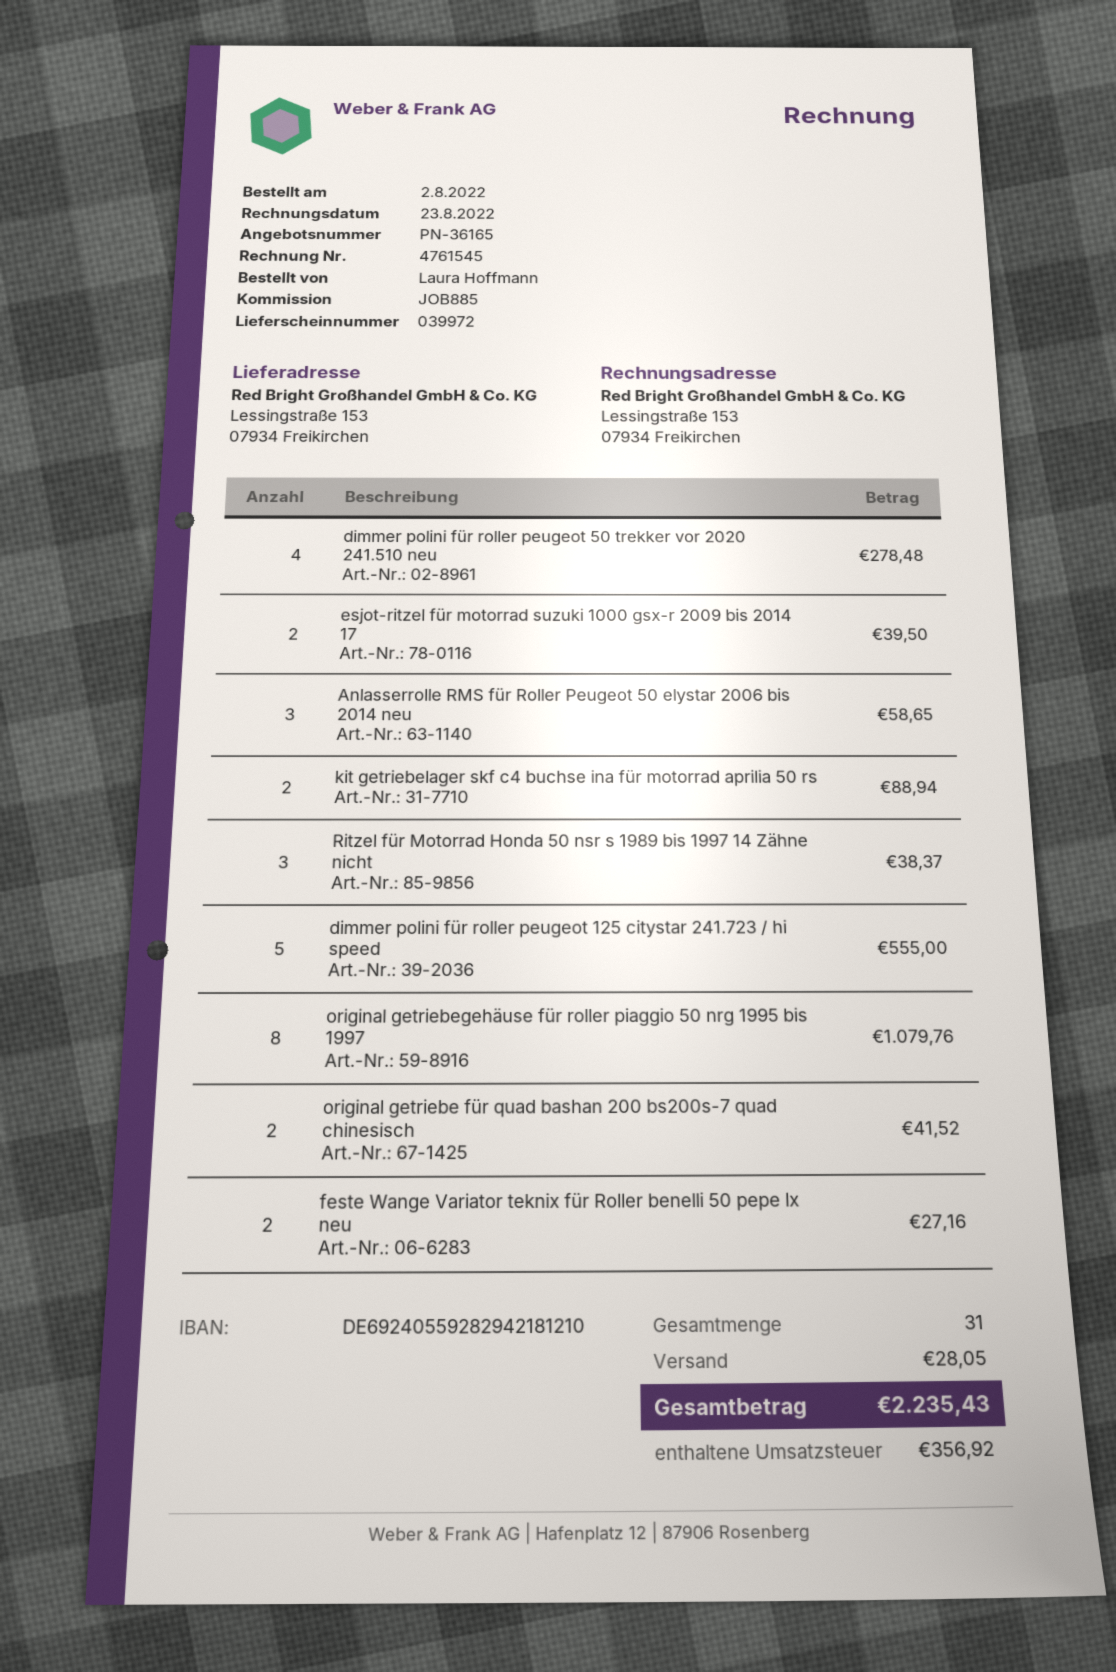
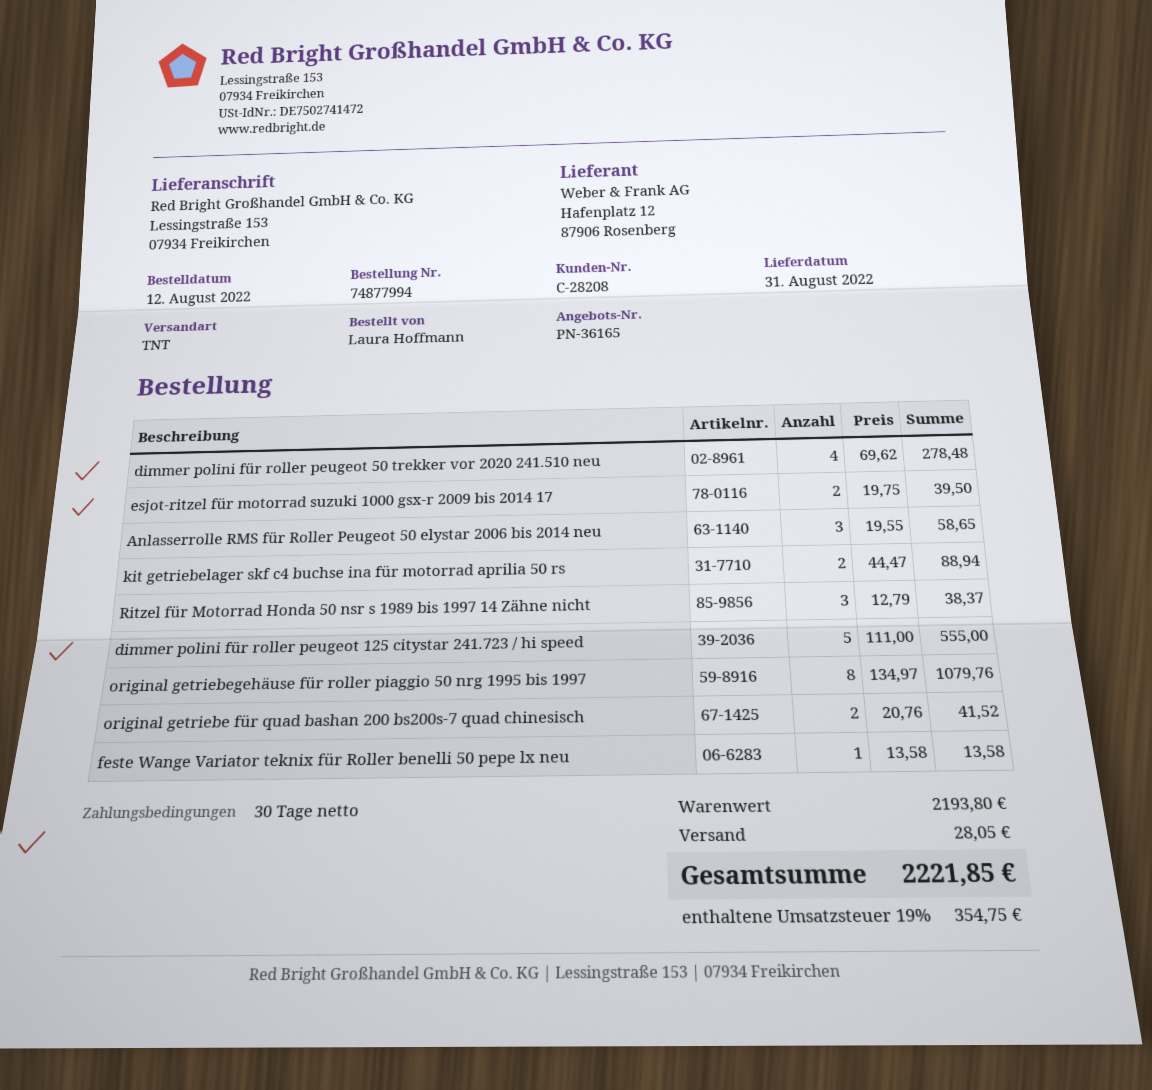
order date: 2022-08-02 -> 2022-08-12
feste Wange Variator teknix für Roller benelli 50 pepe lx neu: 2 for 27.16 -> 1 for 13.58
tax: 356.92 -> 354.75
total: 2235.43 -> 2221.85

